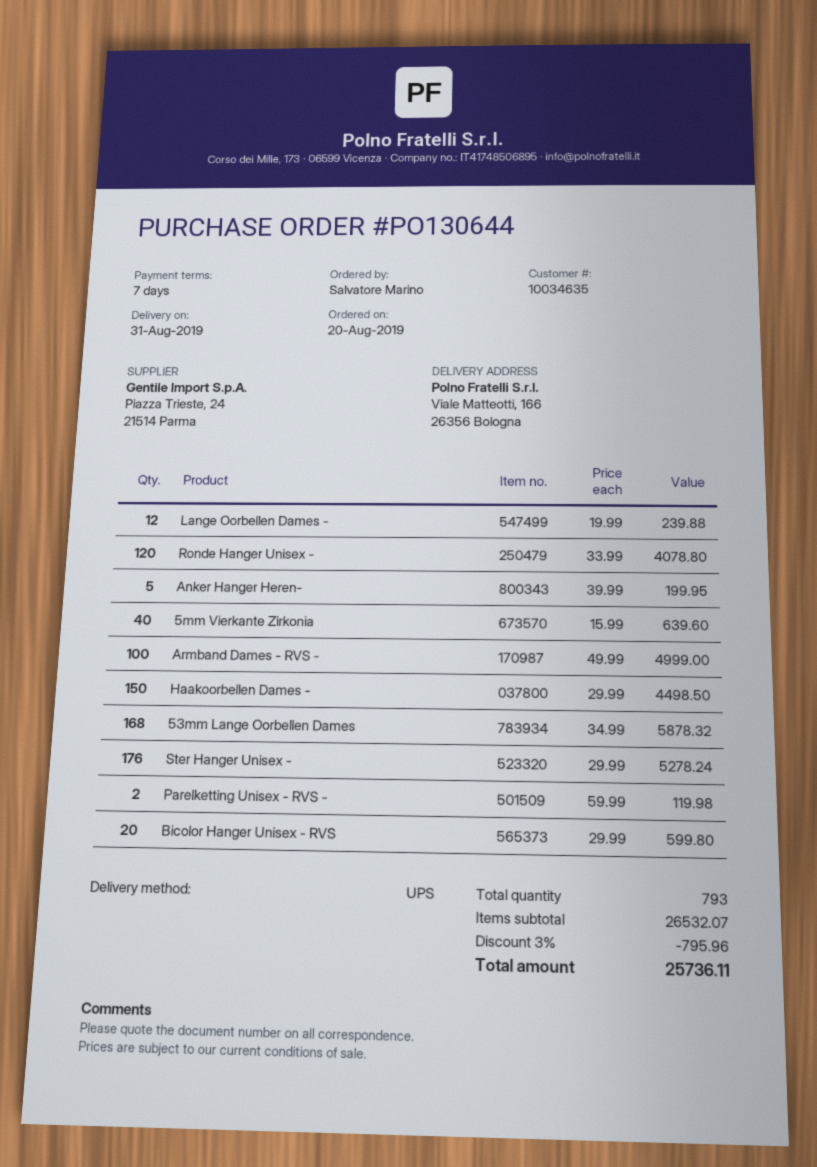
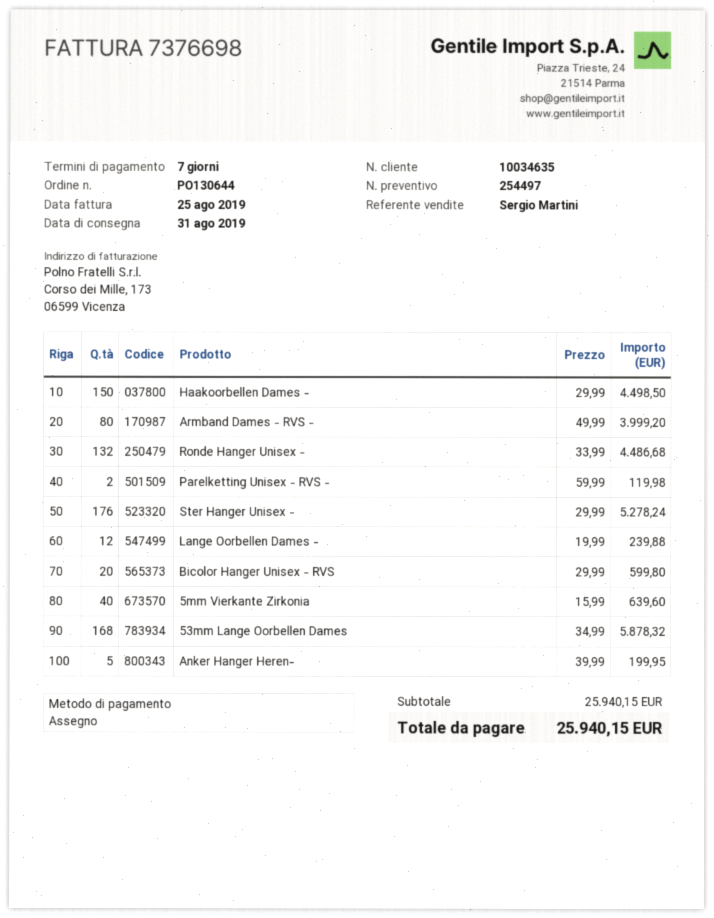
Ronde Hanger Unisex -: 120 x 33.99 = 4078.80 -> 132 x 33.99 = 4486.68
Armband Dames - RVS -: 100 x 49.99 = 4999.00 -> 80 x 49.99 = 3999.20
subtotal: 26532.07 -> 25940.15
discount: 3% = 795.96 -> none
total: 25736.11 -> 25940.15

